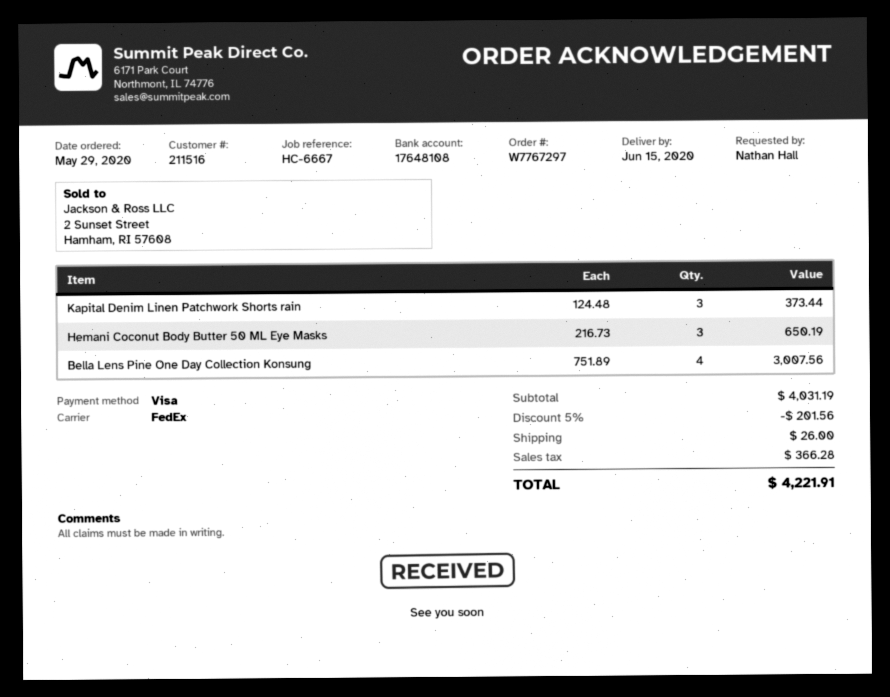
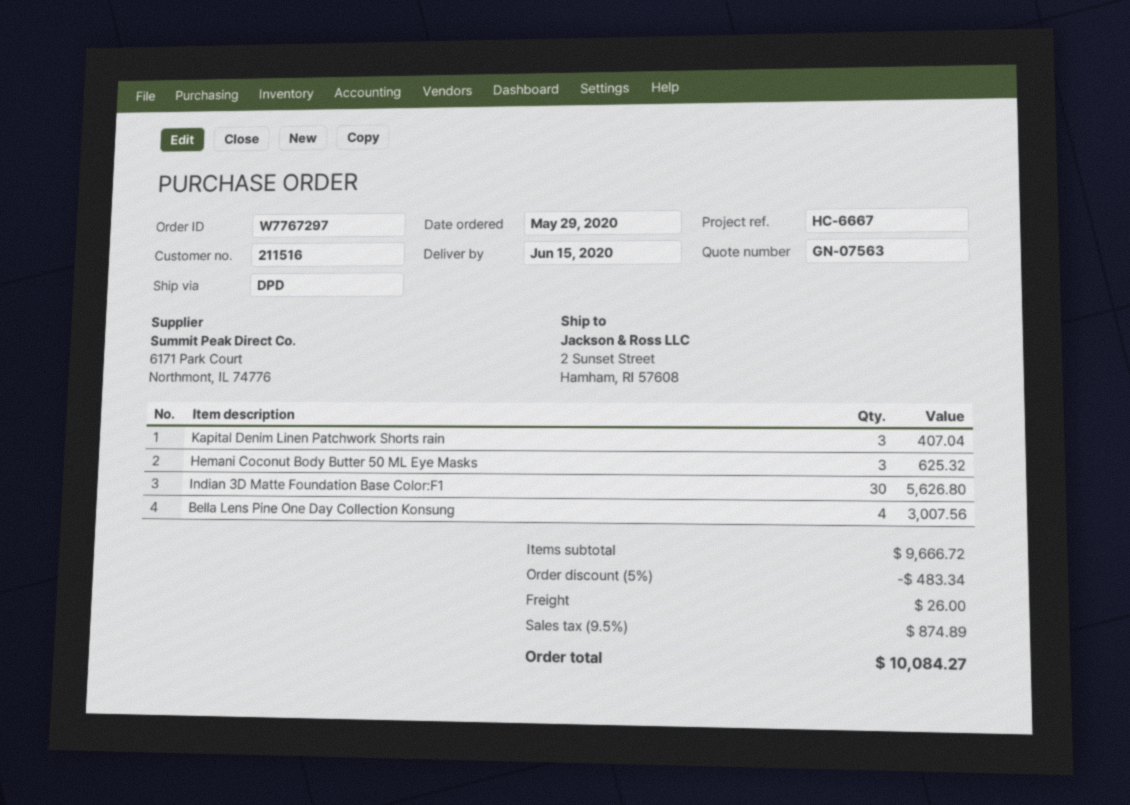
shipping method: FedEx -> DPD
Kapital Denim Linen Patchwork Shorts rain: 3 for 373.44 -> 3 for 407.04
Hemani Coconut Body Butter 50 ML Eye Masks: 3 for 650.19 -> 3 for 625.32
Indian 3D Matte Foundation Base Color:F1: none -> 30 for 5626.80
subtotal: 4031.19 -> 9666.72
discount: 5% = 201.56 -> 5% = 483.34
tax: 366.28 -> 874.89
total: 4221.91 -> 10084.27

